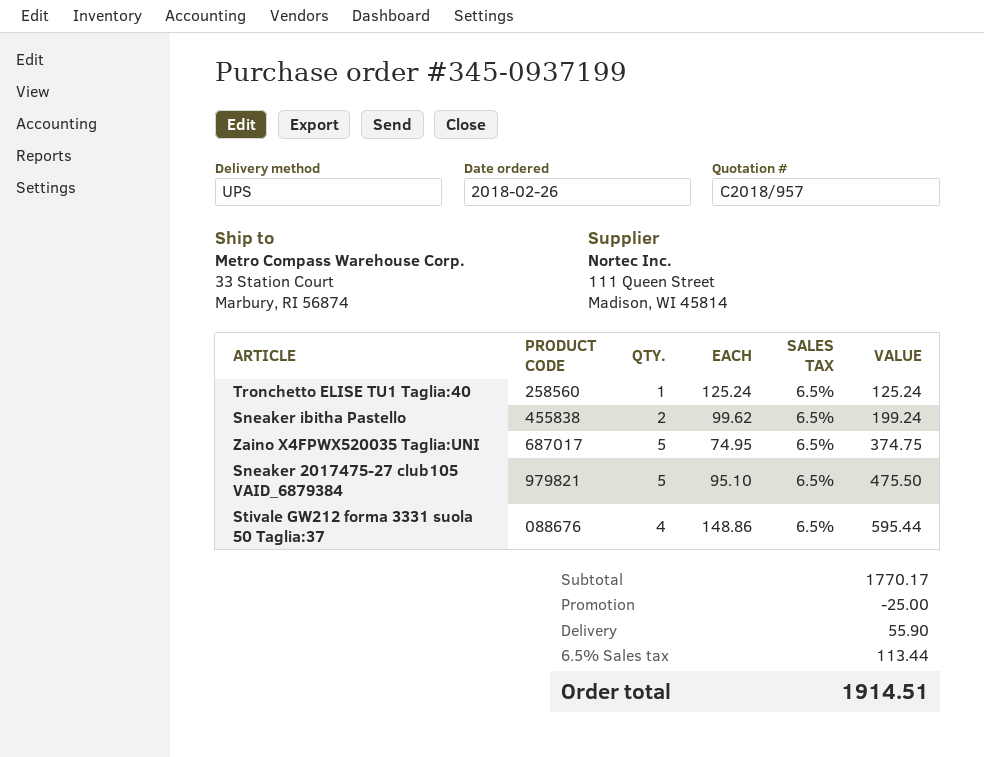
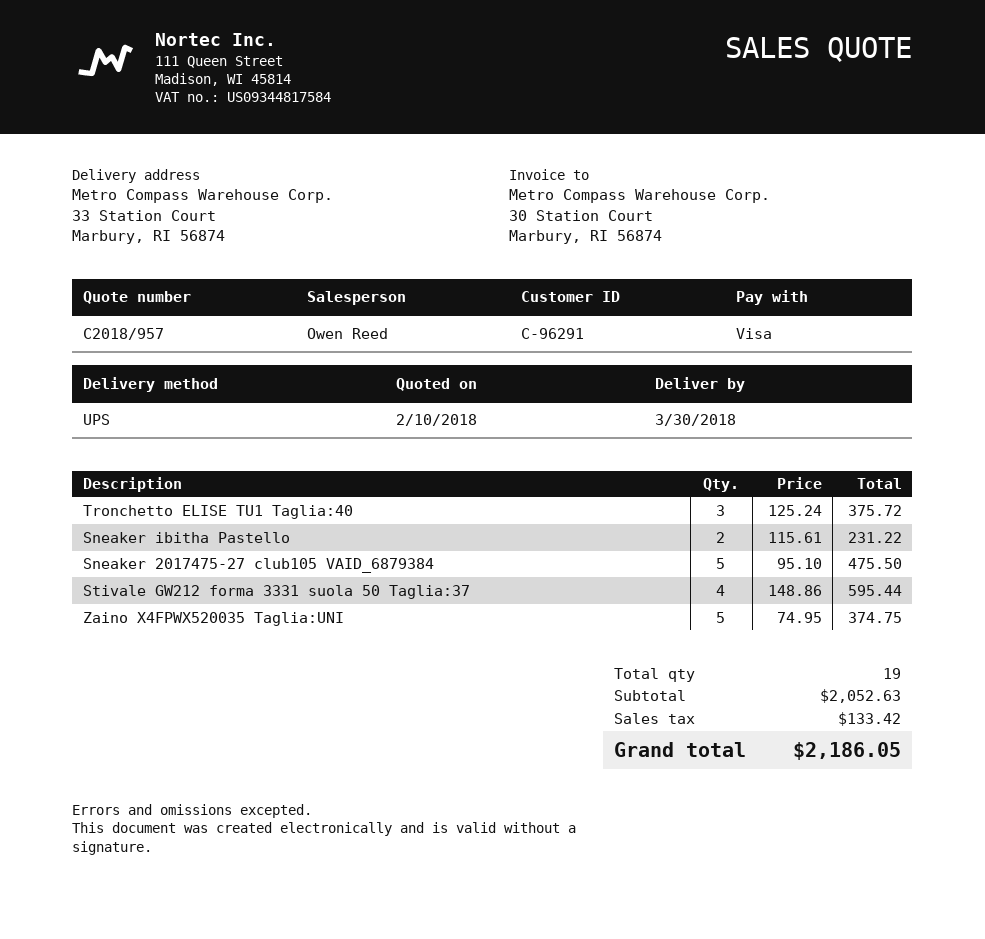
Tronchetto ELISE TU1 Taglia:40: 1 x 125.24 = 125.24 -> 3 x 125.24 = 375.72
Sneaker ibitha Pastello: 2 x 99.62 = 199.24 -> 2 x 115.61 = 231.22
subtotal: 1770.17 -> 2052.63
discount: 25.00 -> none
shipping: 55.90 -> none
tax: 113.44 -> 133.42
total: 1914.51 -> 2186.05

